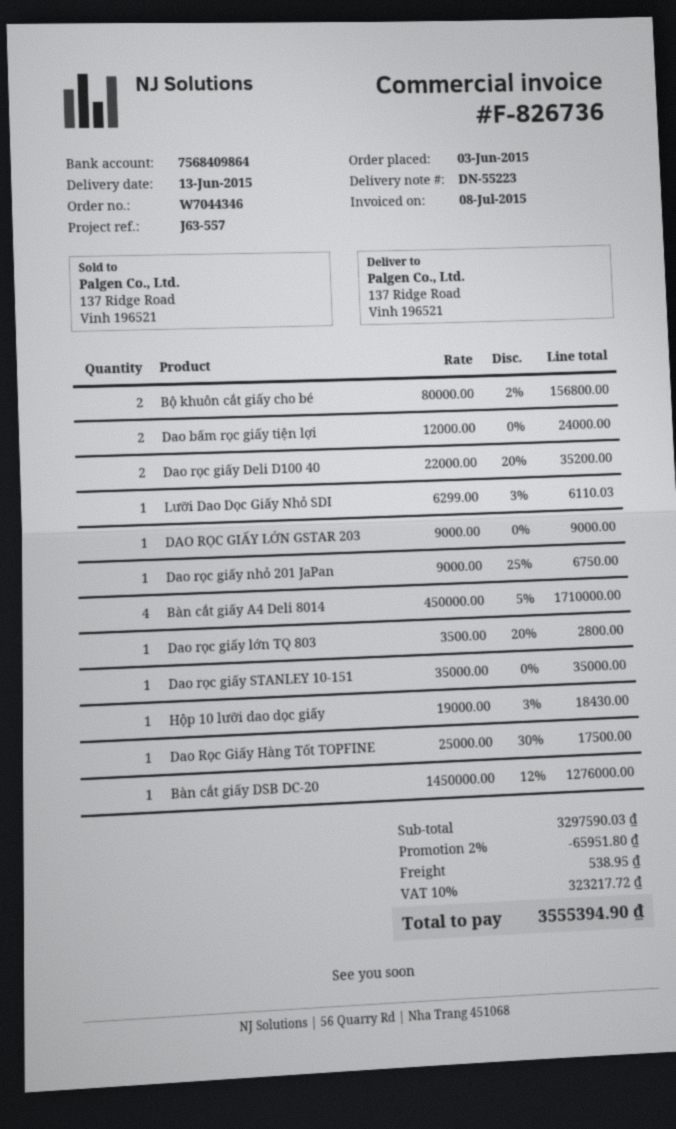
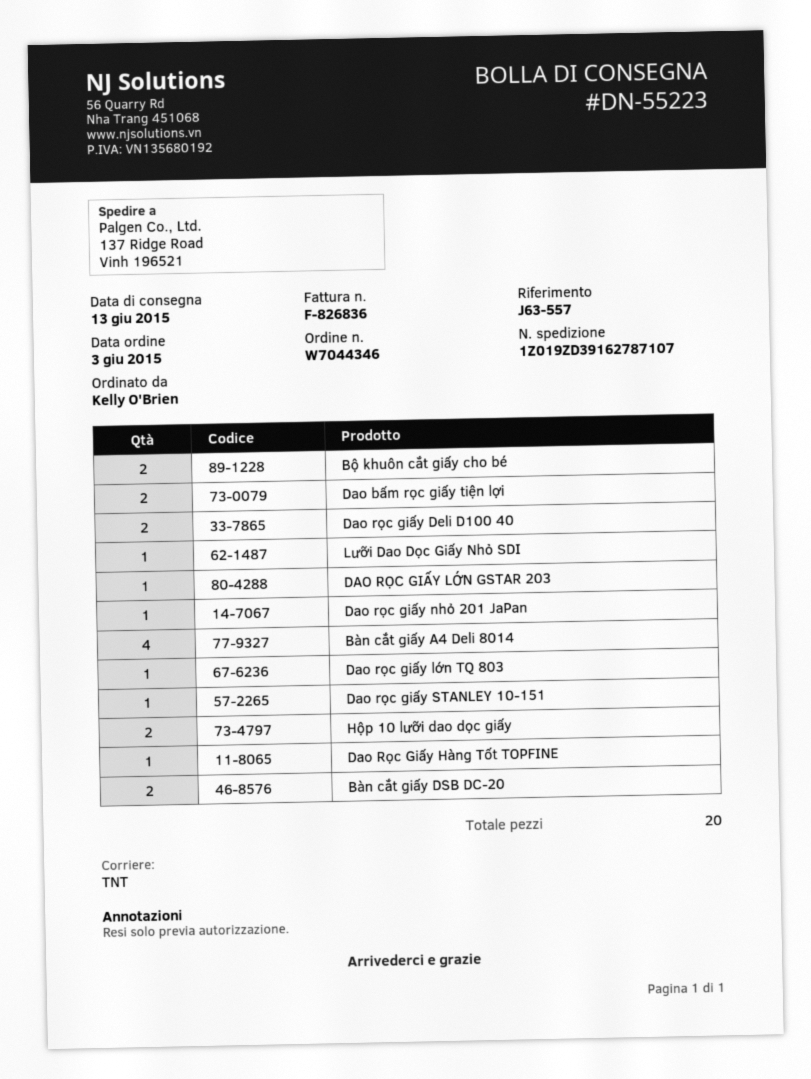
invoice number: F-826736 -> F-826836
Hộp 10 lưỡi dao dọc giấy: 1 -> 2
Bàn cắt giấy DSB DC-20: 1 -> 2

